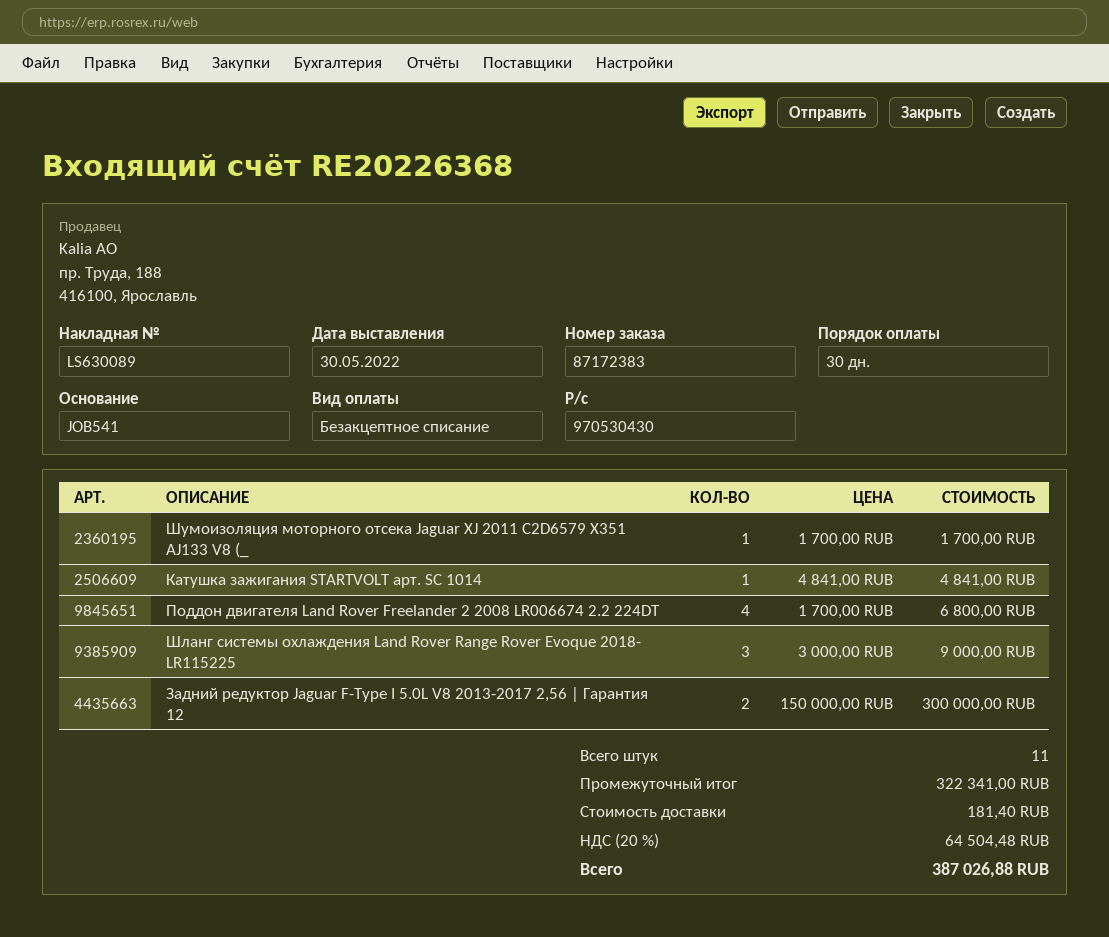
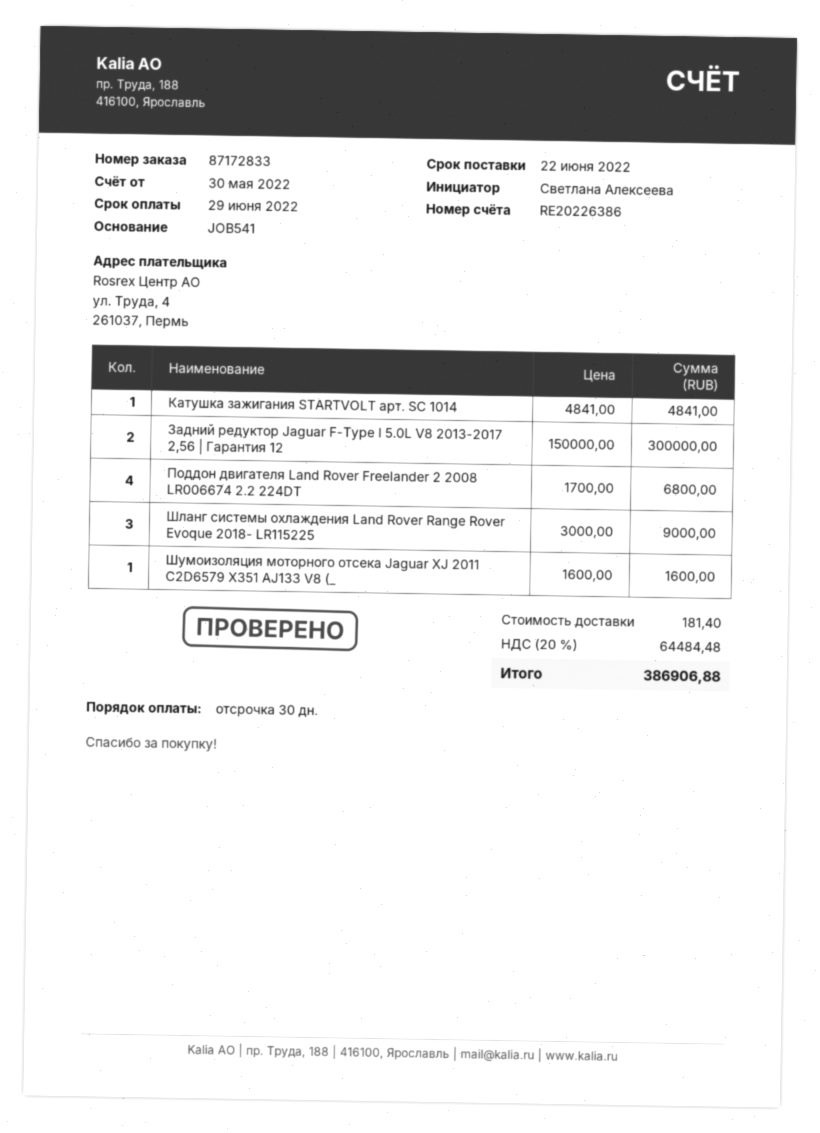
order number: 87172383 -> 87172833
invoice number: RE20226368 -> RE20226386
Шумоизоляция моторного отсека Jaguar XJ 2011 C2D6579 X351 AJ133 V8 (_: 1 x 1700.00 = 1700.00 -> 1 x 1600.00 = 1600.00
tax: 20% = 64504.48 -> 20% = 64484.48
total: 387026.88 -> 386906.88

